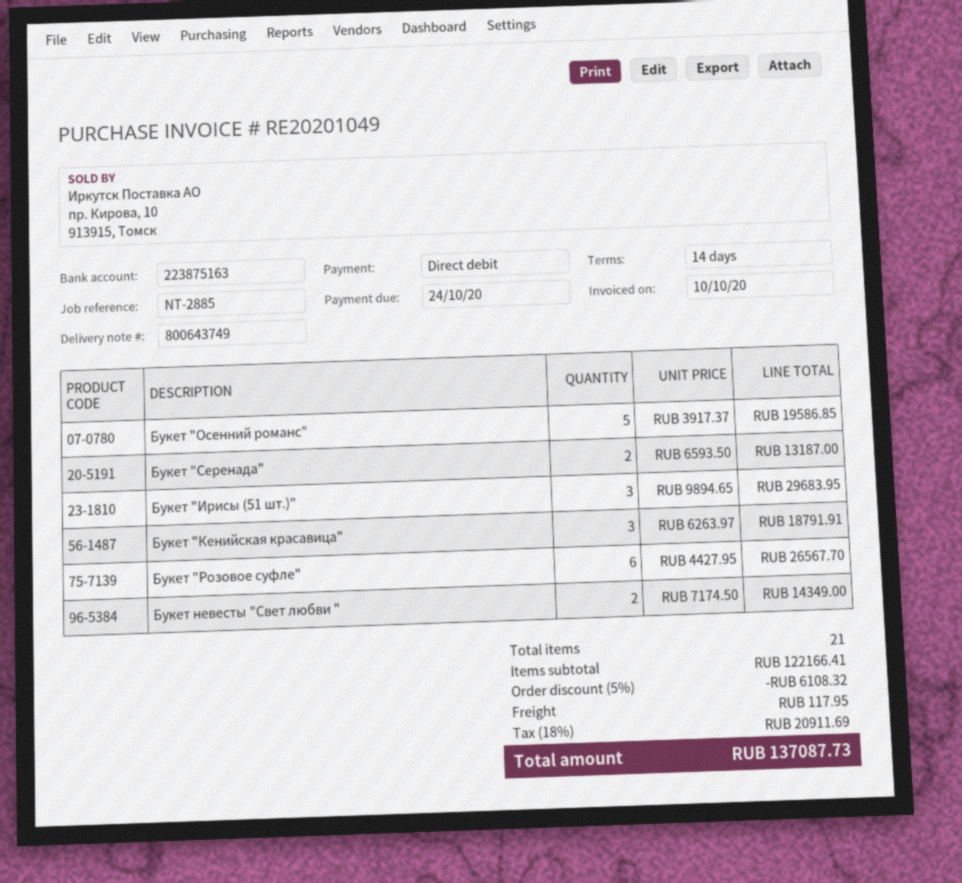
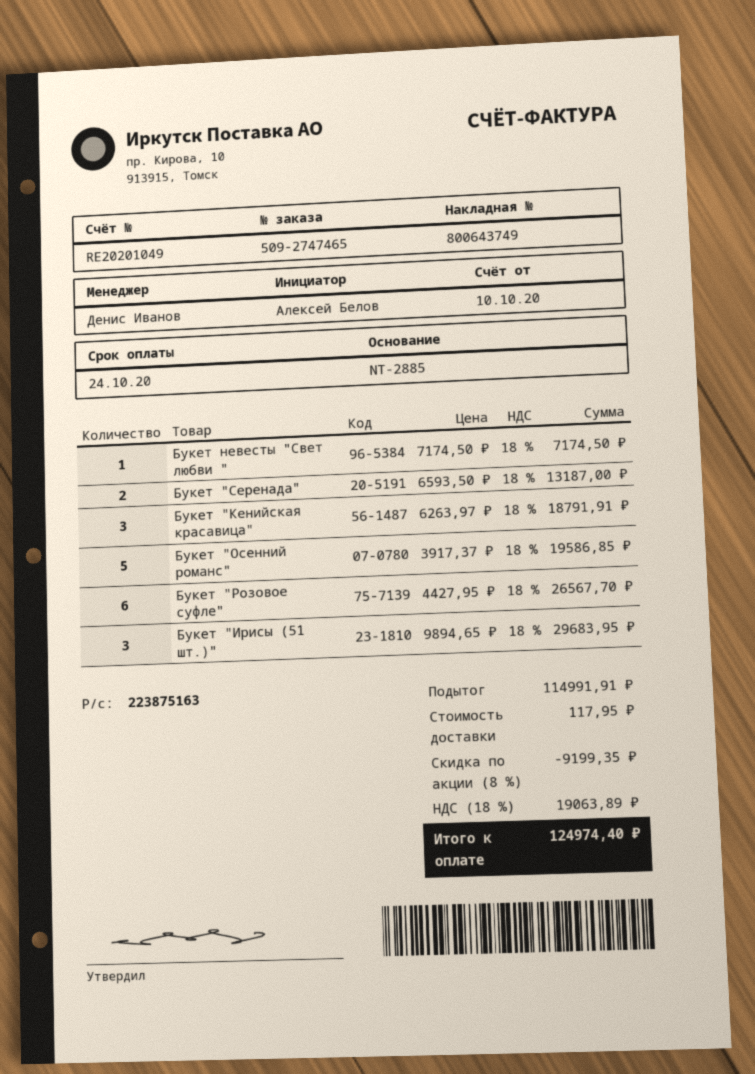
Букет невесты "Свет любви ": 2 x 7174.50 = 14349.00 -> 1 x 7174.50 = 7174.50
subtotal: 122166.41 -> 114991.91
discount: 5% = 6108.32 -> 8% = 9199.35
tax: 18% = 20911.69 -> 18% = 19063.89
total: 137087.73 -> 124974.40

